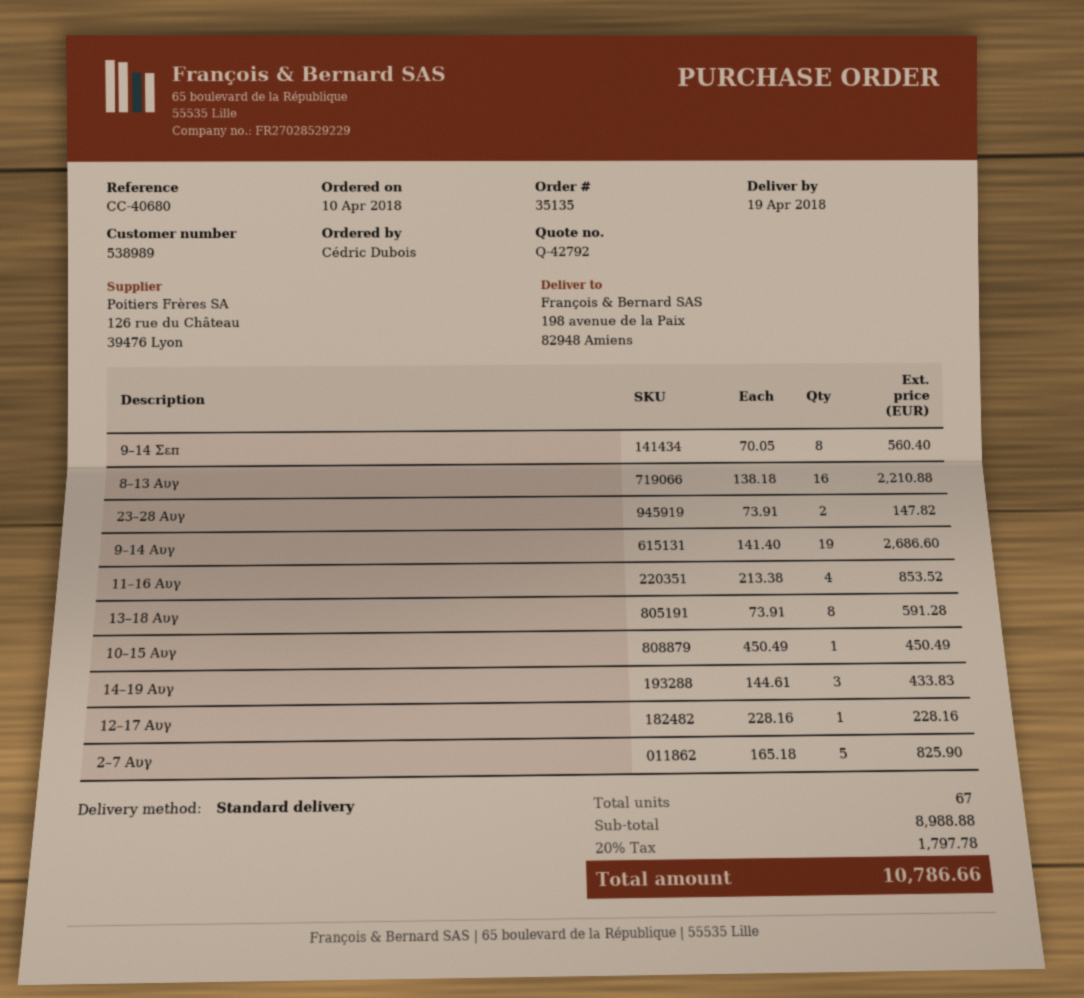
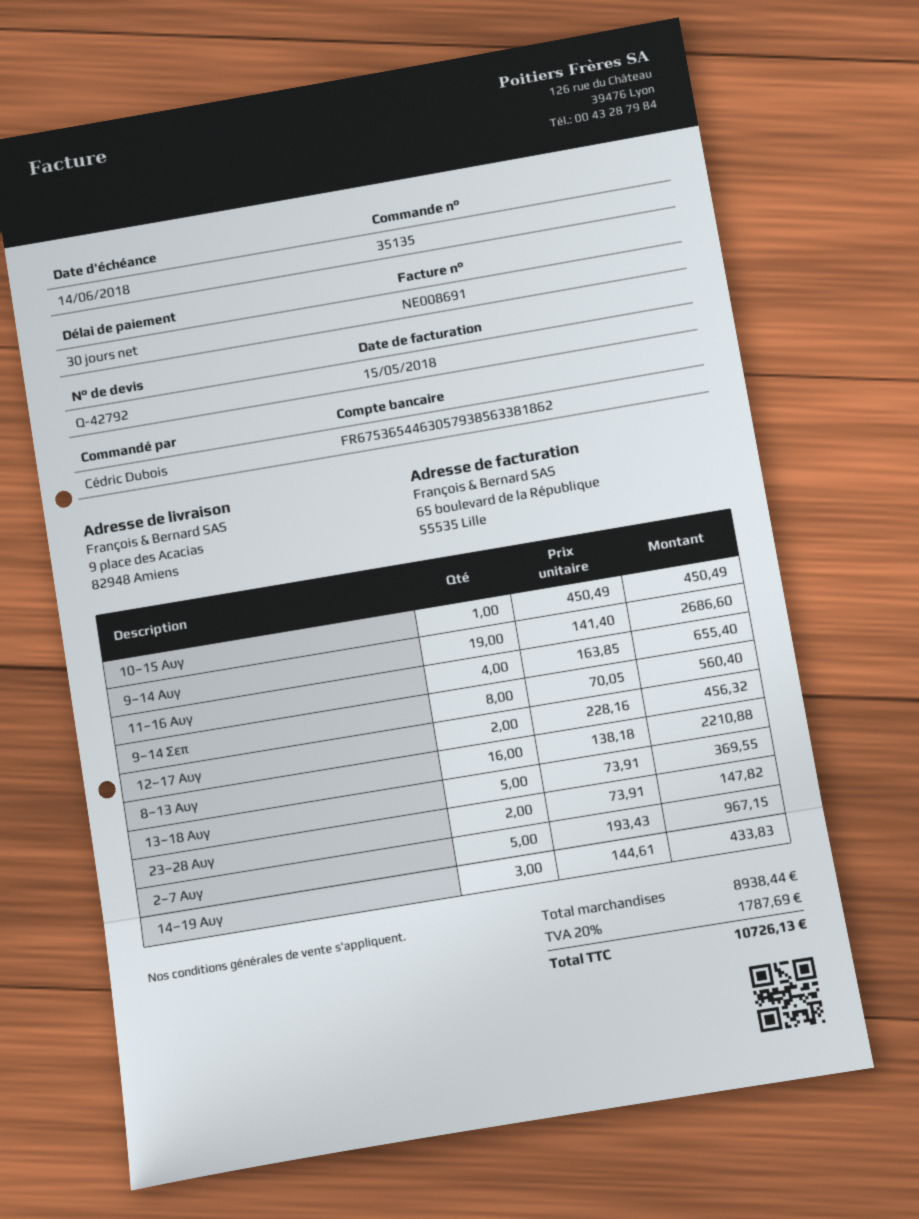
ship to: 198 avenue de la Paix, 82948 Amiens -> 9 place des Acacias, 82948 Amiens
11–16 Αυγ: 4 x 213.38 = 853.52 -> 4 x 163.85 = 655.40
13–18 Αυγ: 8 x 73.91 = 591.28 -> 5 x 73.91 = 369.55
12–17 Αυγ: 1 x 228.16 = 228.16 -> 2 x 228.16 = 456.32
2–7 Αυγ: 5 x 165.18 = 825.90 -> 5 x 193.43 = 967.15
subtotal: 8988.88 -> 8938.44
tax: 20% = 1797.78 -> 20% = 1787.69
total: 10786.66 -> 10726.13

